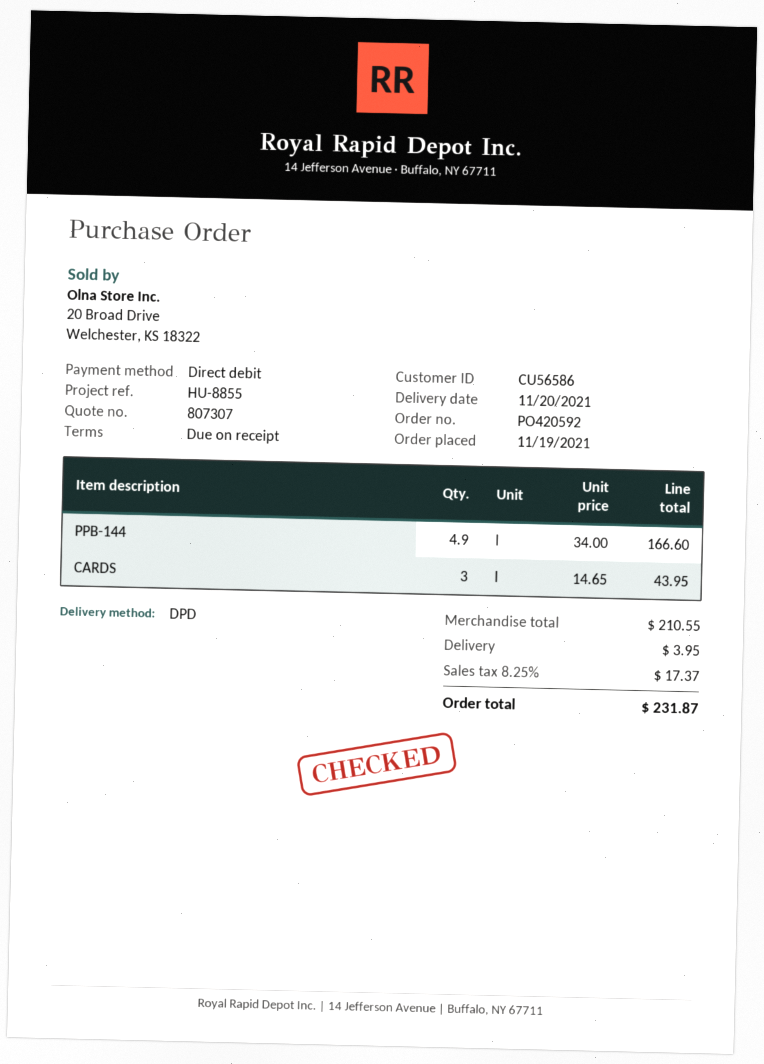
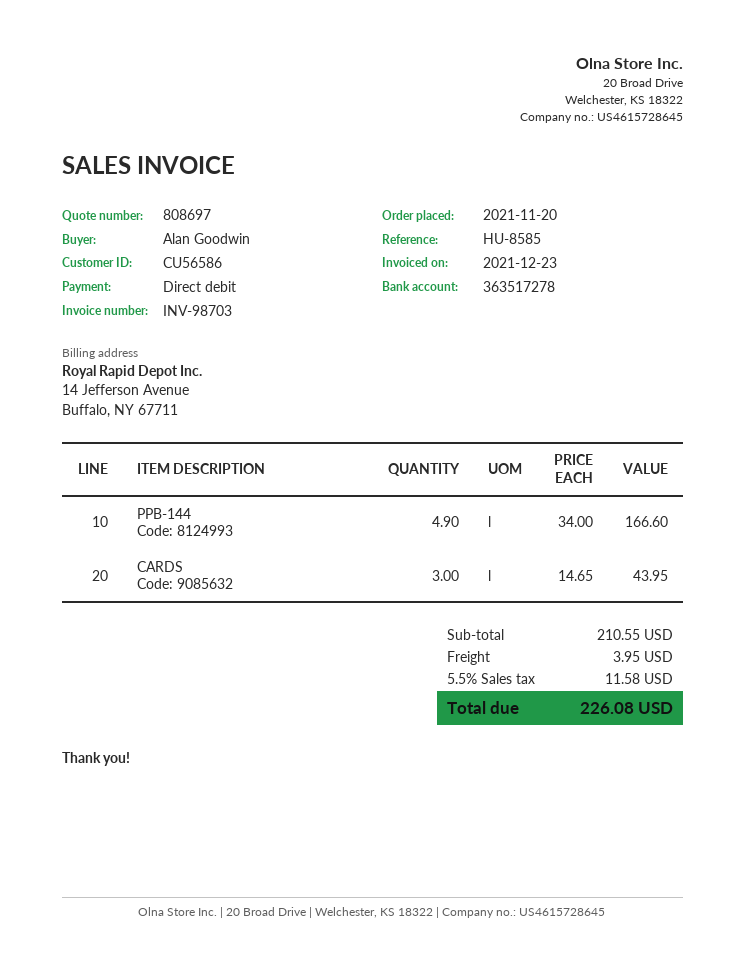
quote number: 807307 -> 808697
order date: 2021-11-19 -> 2021-11-20
reference: HU-8855 -> HU-8585
tax: 8.25% = 17.37 -> 5.5% = 11.58
total: 231.87 -> 226.08

